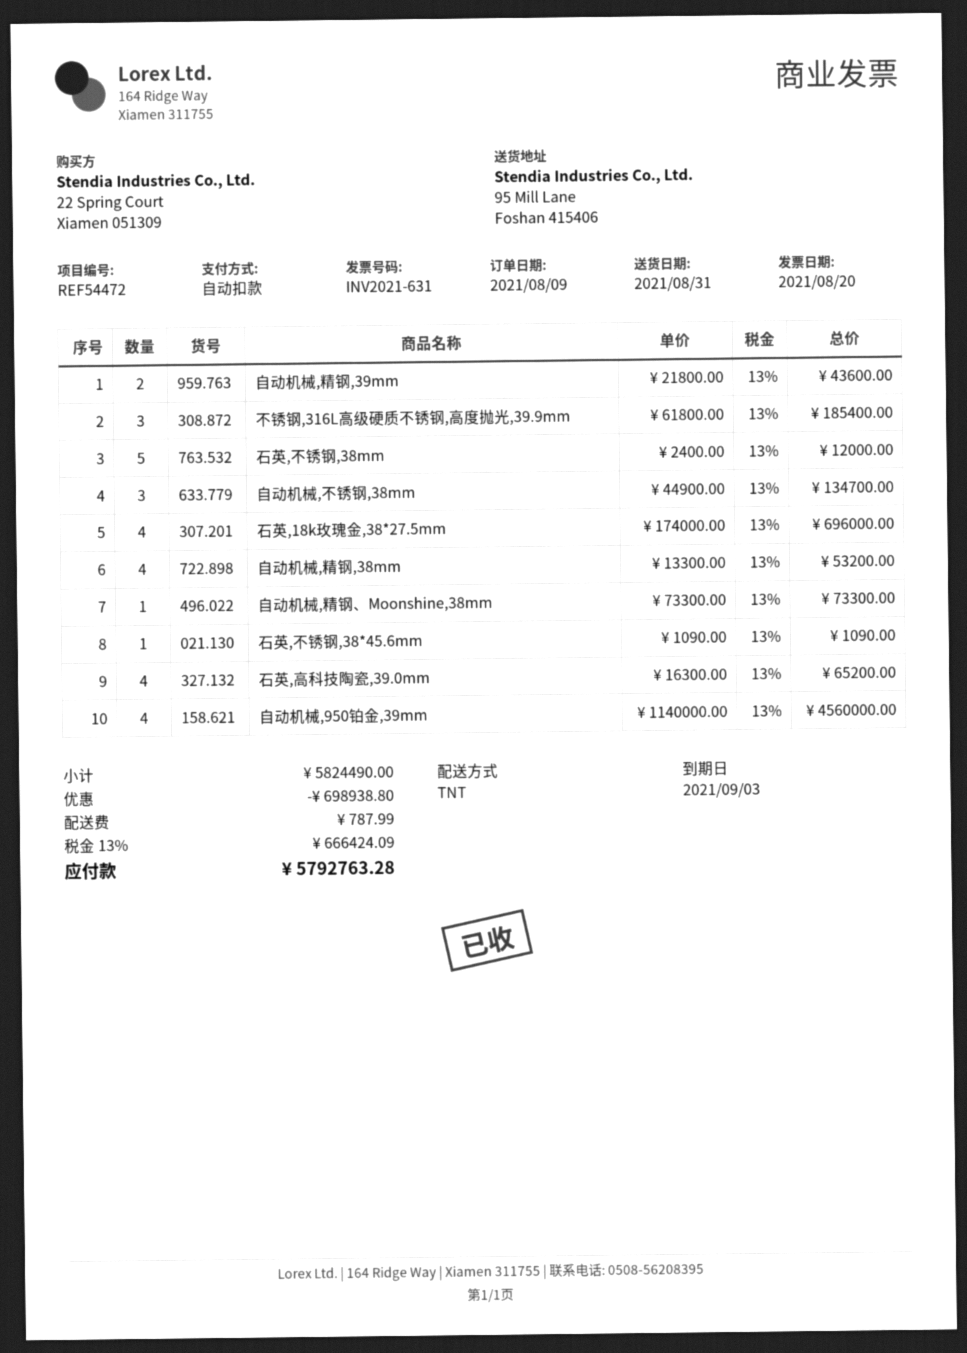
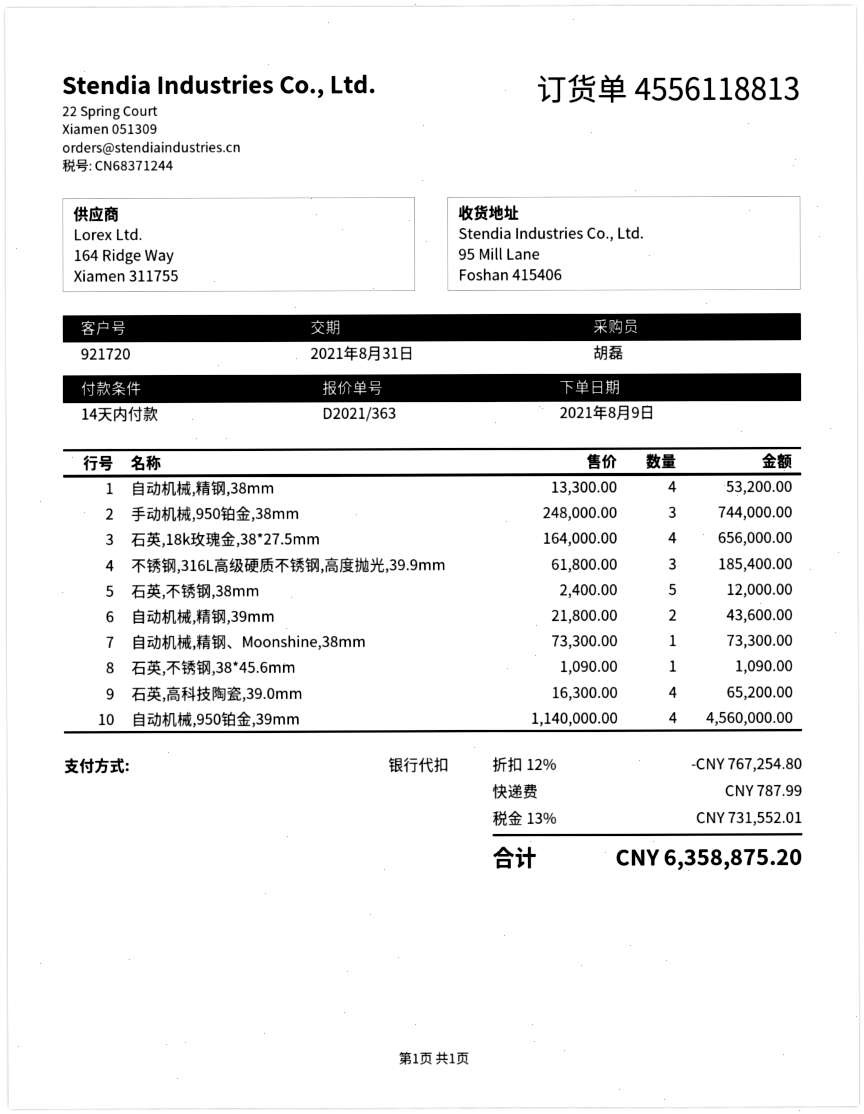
自动机械,不锈钢,38mm: 3 x 44900.00 = 134700.00 -> none
石英,18k玫瑰金,38*27.5mm: 4 x 174000.00 = 696000.00 -> 4 x 164000.00 = 656000.00
手动机械,950铂金,38mm: none -> 3 x 248000.00 = 744000.00
discount: 698938.80 -> 767254.80
tax: 13% = 666424.09 -> 13% = 731552.01
total: 5792763.28 -> 6358875.20

